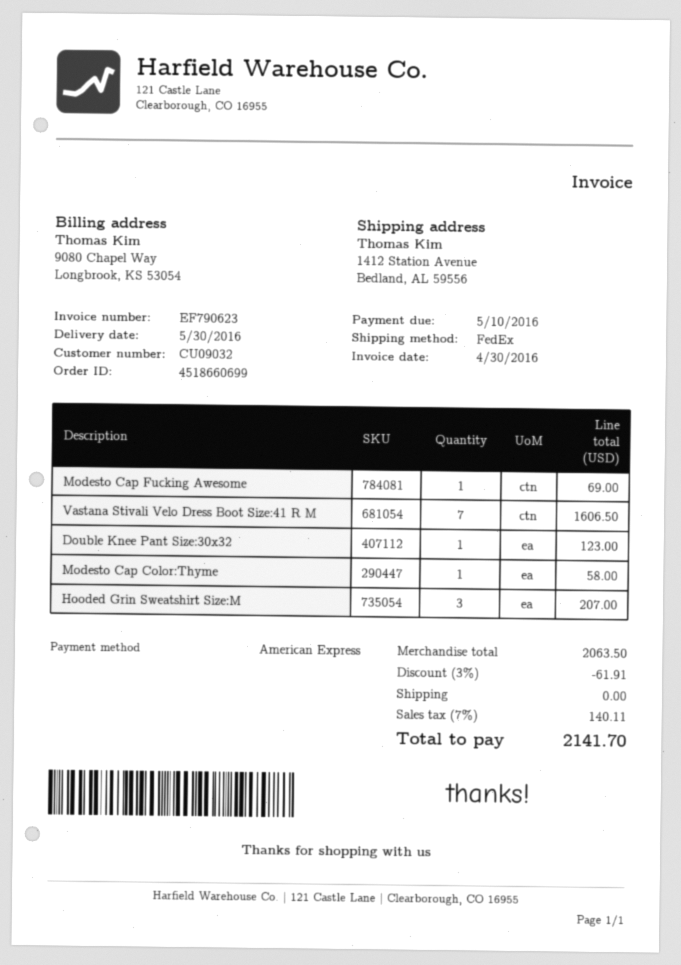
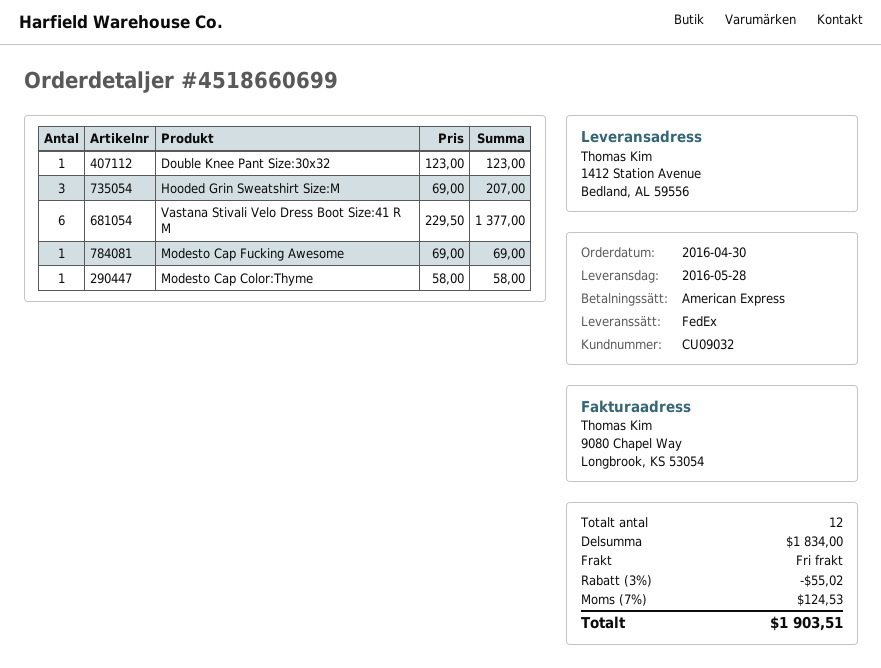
delivery date: 2016-05-30 -> 2016-05-28
Vastana Stivali Velo Dress Boot Size:41 R M: 7 for 1606.50 -> 6 for 1377.00
subtotal: 2063.50 -> 1834.00
discount: 3% = 61.91 -> 3% = 55.02
tax: 7% = 140.11 -> 7% = 124.53
total: 2141.70 -> 1903.51

